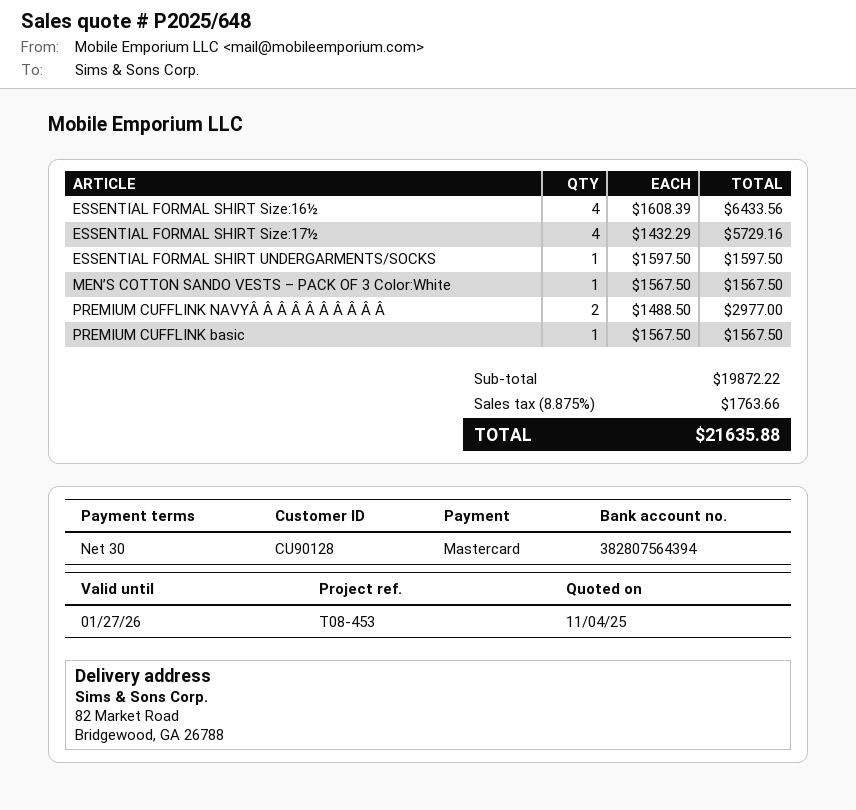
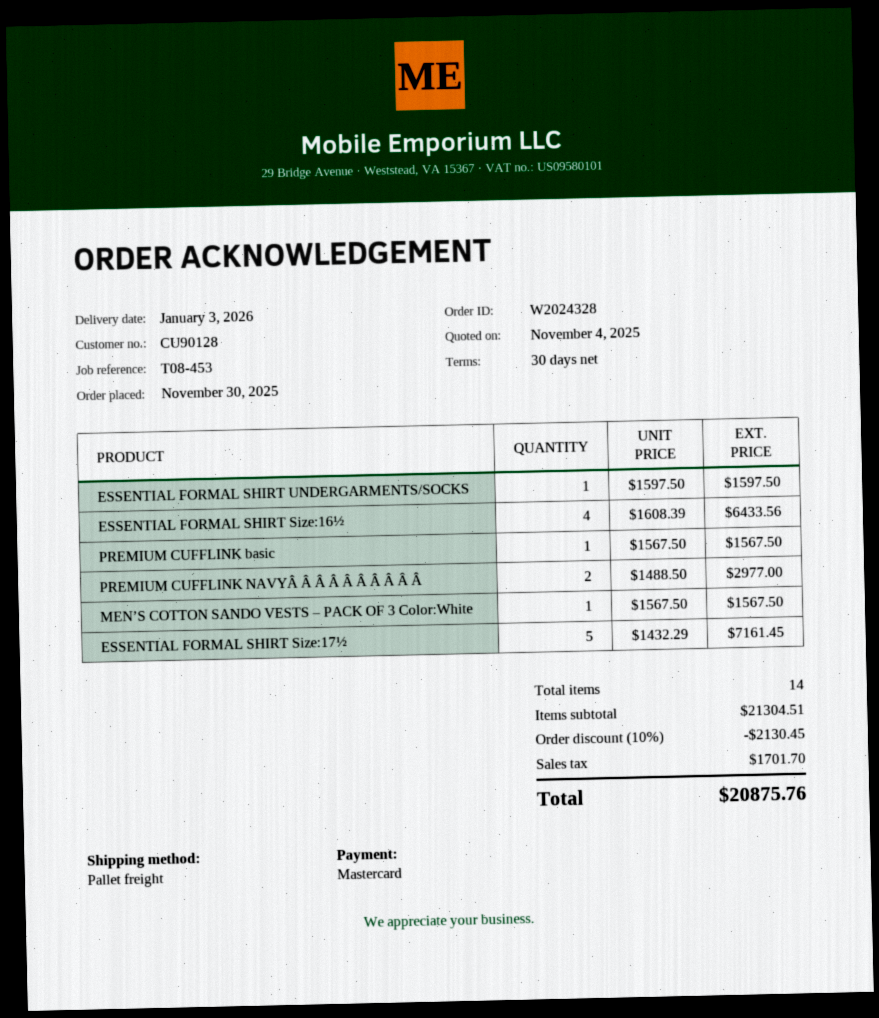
ESSENTIAL FORMAL SHIRT Size:17½: 4 x 1432.29 = 5729.16 -> 5 x 1432.29 = 7161.45
subtotal: 19872.22 -> 21304.51
discount: none -> 10% = 2130.45
tax: 1763.66 -> 1701.70
total: 21635.88 -> 20875.76

